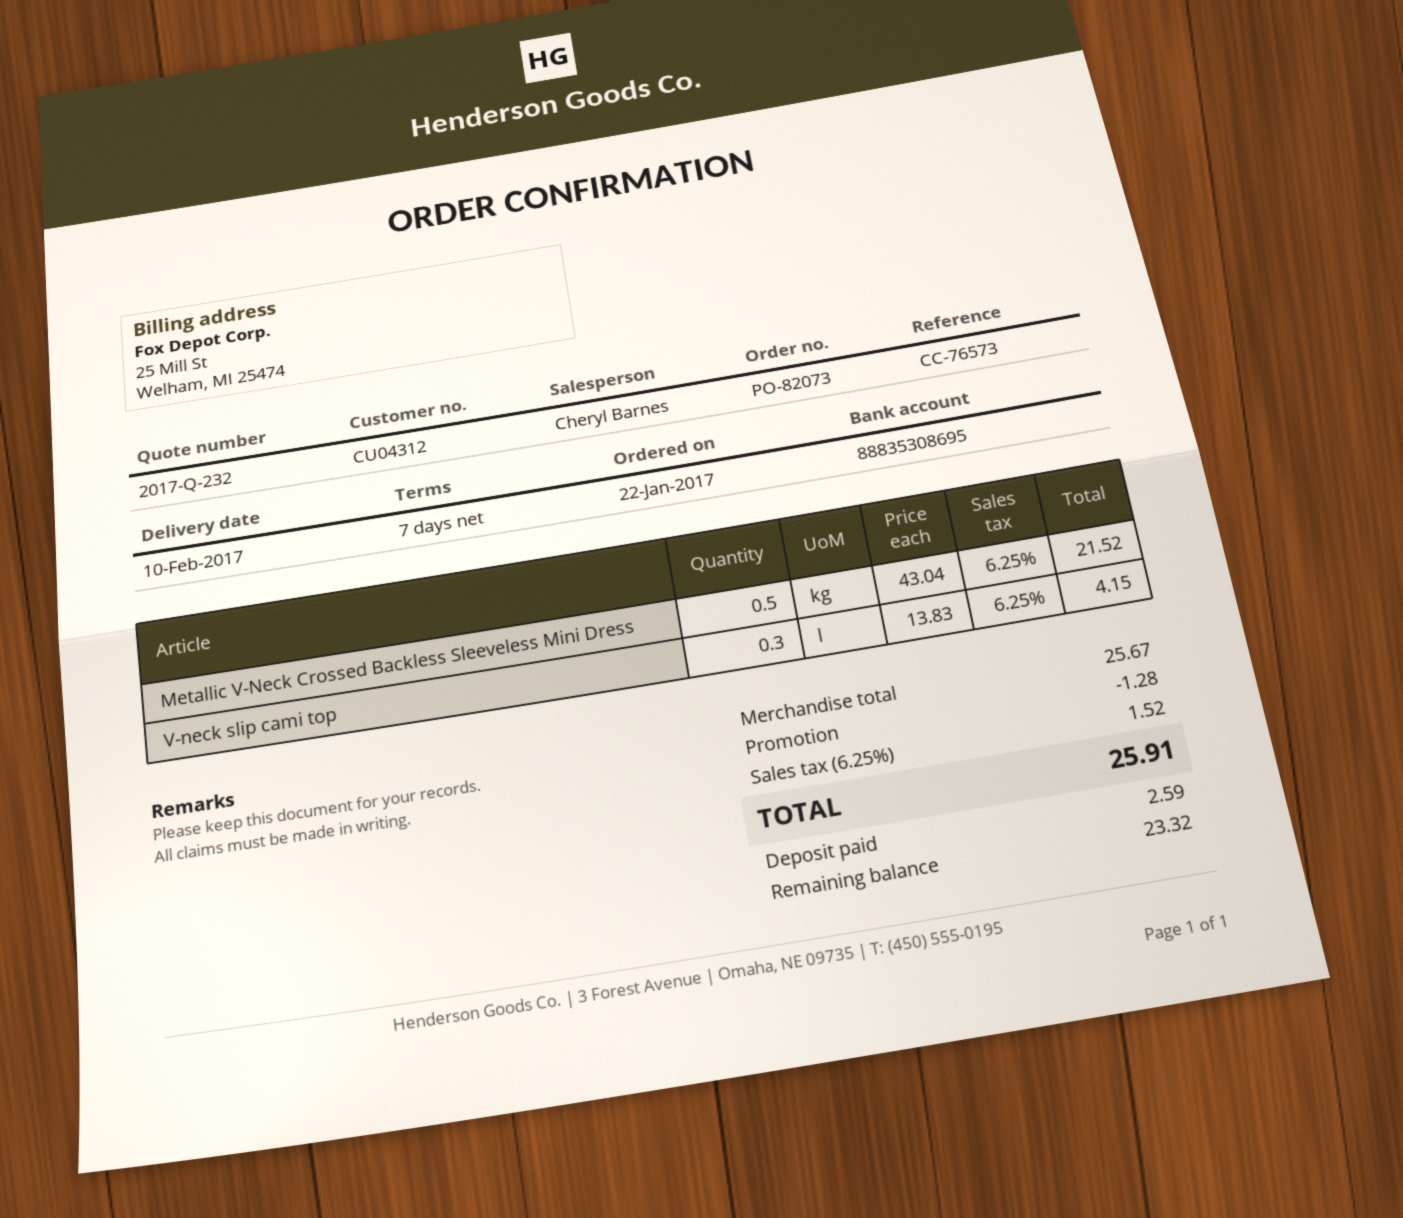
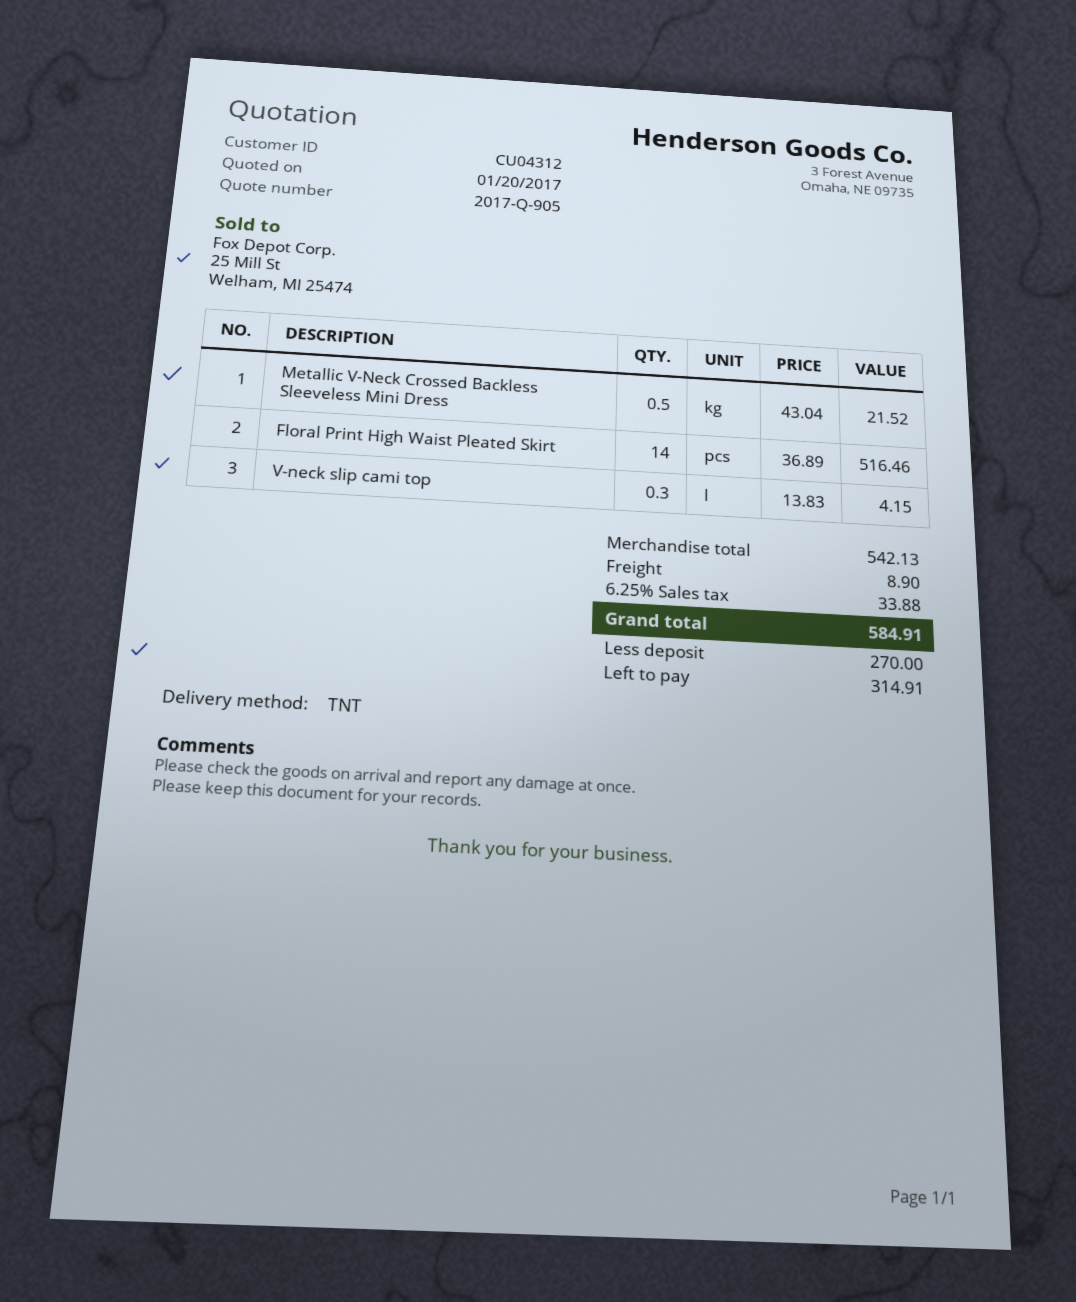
quote number: 2017-Q-232 -> 2017-Q-905
Floral Print High Waist Pleated Skirt: none -> 14 x 36.89 = 516.46
subtotal: 25.67 -> 542.13
discount: 1.28 -> none
shipping: none -> 8.90
tax: 6.25% = 1.52 -> 6.25% = 33.88
total: 25.91 -> 584.91
deposit: 2.59 -> 270.00
balance: 23.32 -> 314.91

